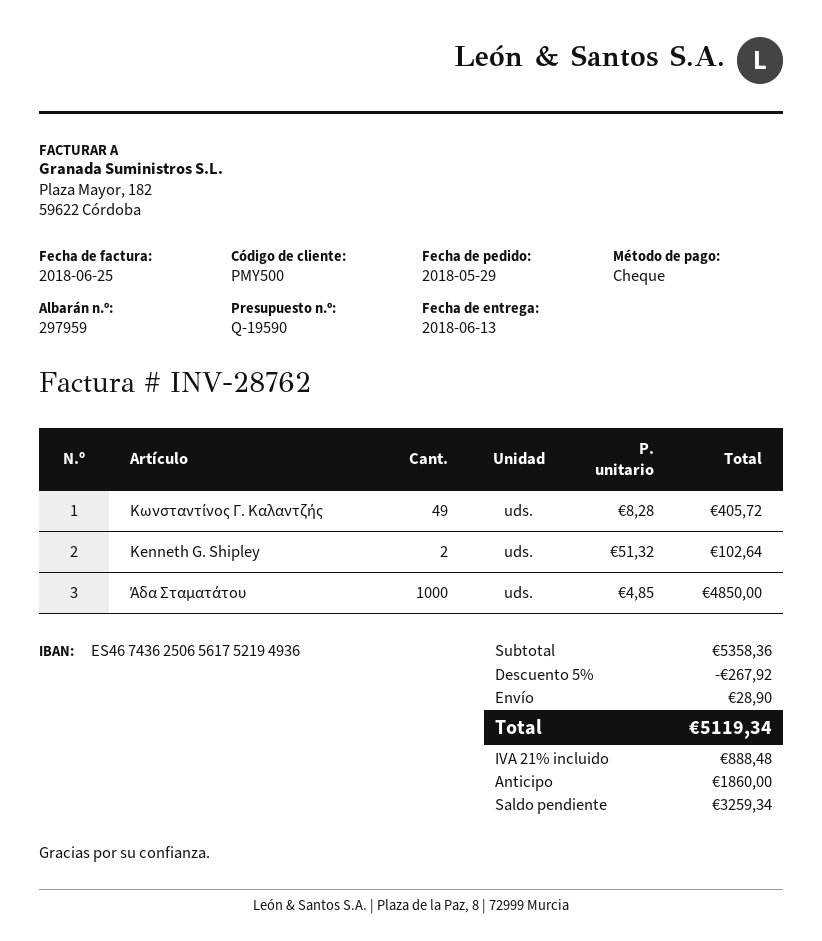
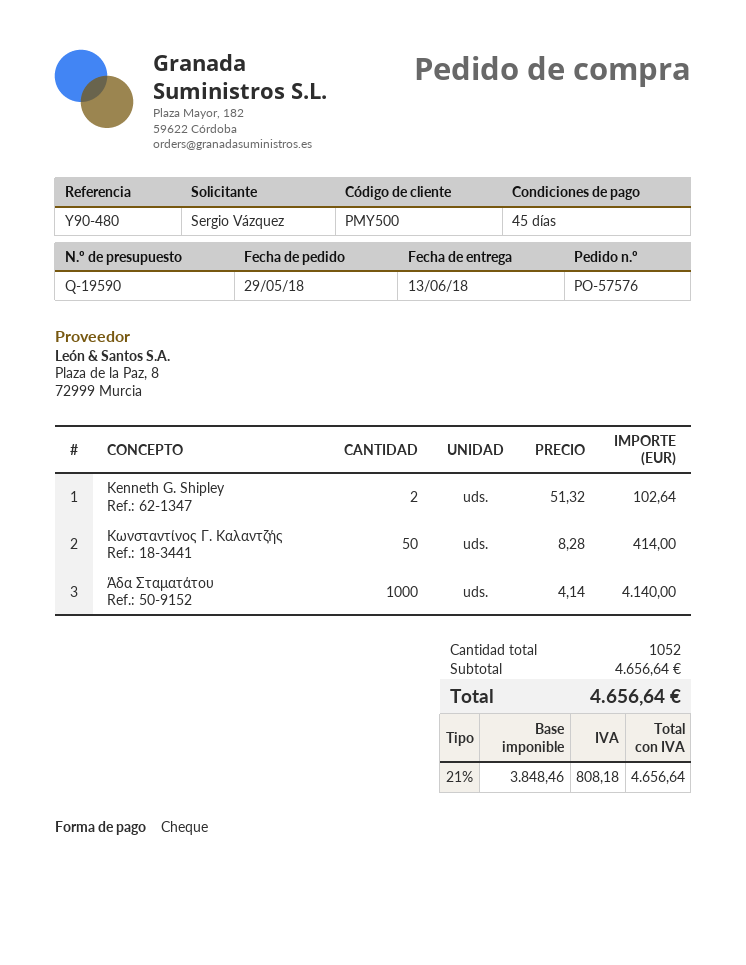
Κωνσταντίνος Γ. Καλαντζής: 49 x 8.28 = 405.72 -> 50 x 8.28 = 414.00
Άδα Σταματάτου: 1000 x 4.85 = 4850.00 -> 1000 x 4.14 = 4140.00
subtotal: 5358.36 -> 4656.64
discount: 5% = 267.92 -> none
shipping: 28.90 -> none
tax: 21% = 888.48 -> 21% = 808.18
total: 5119.34 -> 4656.64

